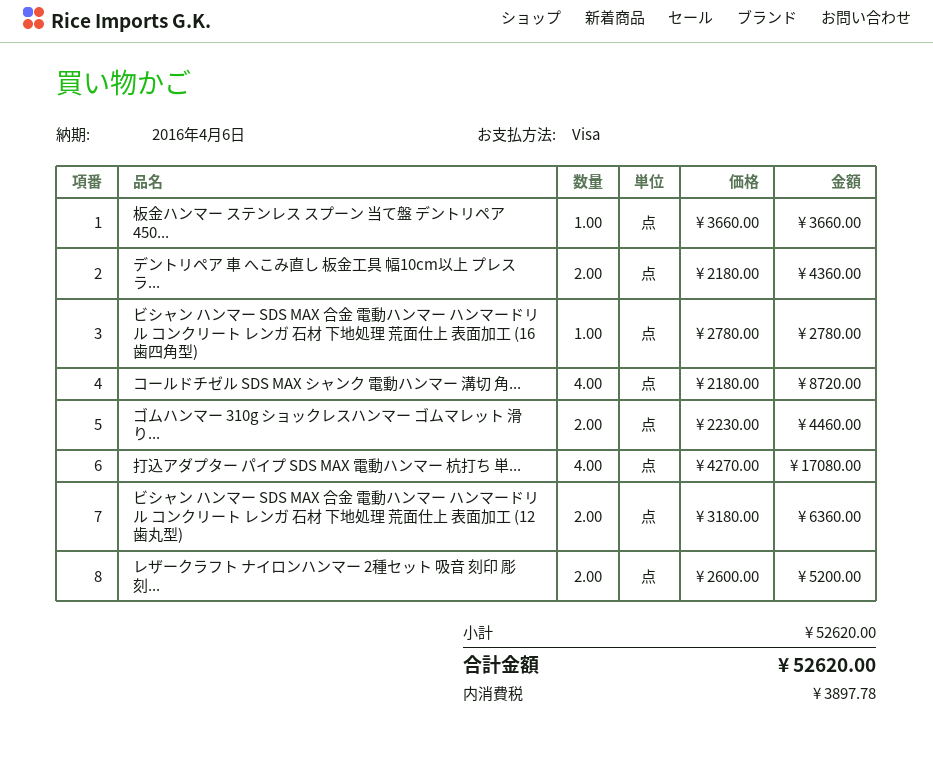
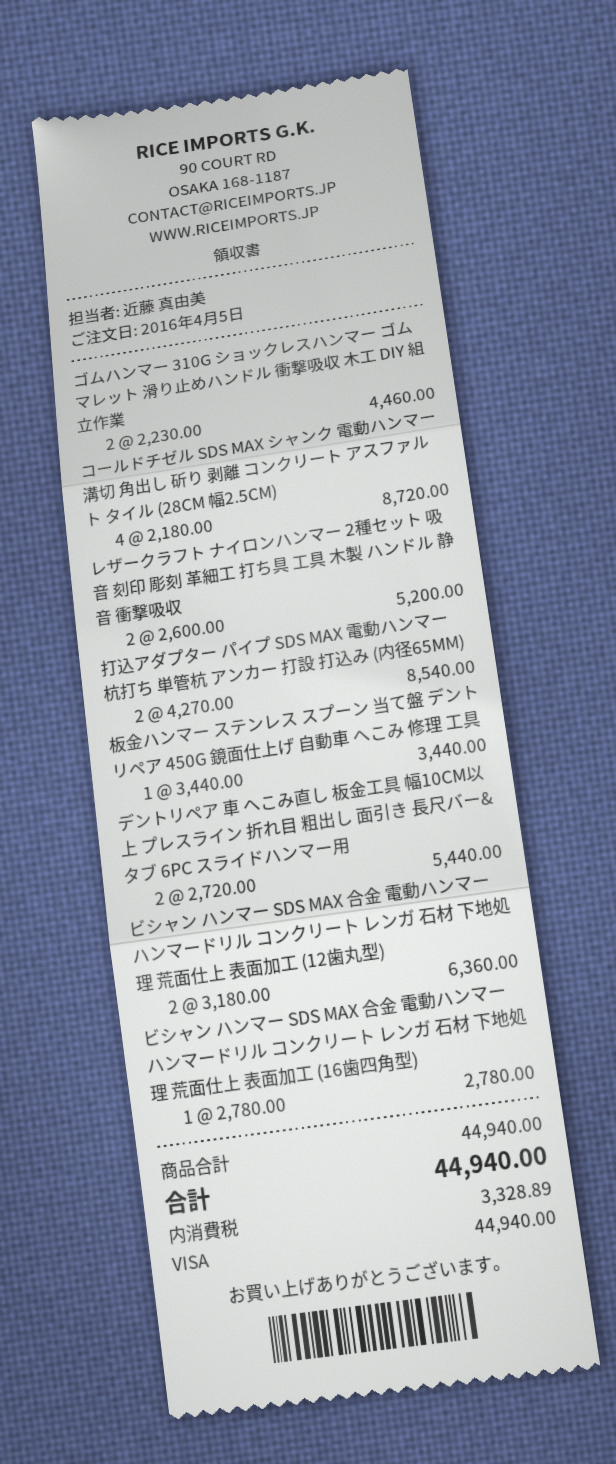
板金ハンマー ステンレス スプーン 当て盤 デントリペア 450...: 1 x 3660.00 = 3660.00 -> 1 x 3440.00 = 3440.00
デントリペア 車 へこみ直し 板金工具 幅10cm以上 プレスラ...: 2 x 2180.00 = 4360.00 -> 2 x 2720.00 = 5440.00
打込アダプター パイプ SDS MAX 電動ハンマー 杭打ち 単...: 4 x 4270.00 = 17080.00 -> 2 x 4270.00 = 8540.00
subtotal: 52620.00 -> 44940.00
tax: 3897.78 -> 3328.89
total: 52620.00 -> 44940.00

